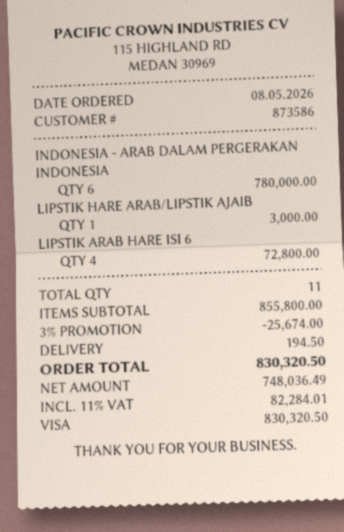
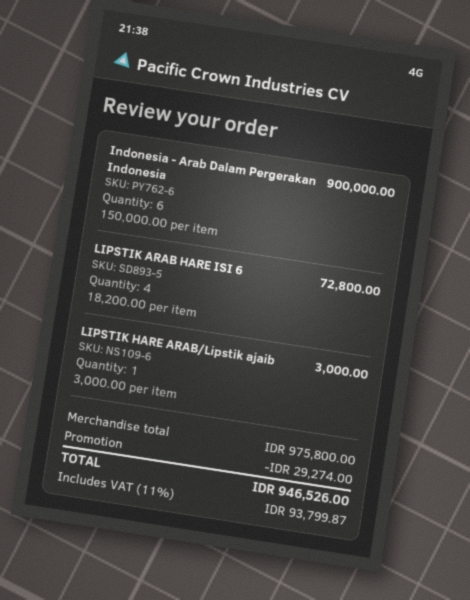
INDONESIA - ARAB DALAM PERGERAKAN INDONESIA: 6 for 780000.00 -> 6 for 900000.00
subtotal: 855800.00 -> 975800.00
discount: 25674.00 -> 29274.00
shipping: 194.50 -> none
tax: 11% = 82284.01 -> 11% = 93799.87
total: 830320.50 -> 946526.00

